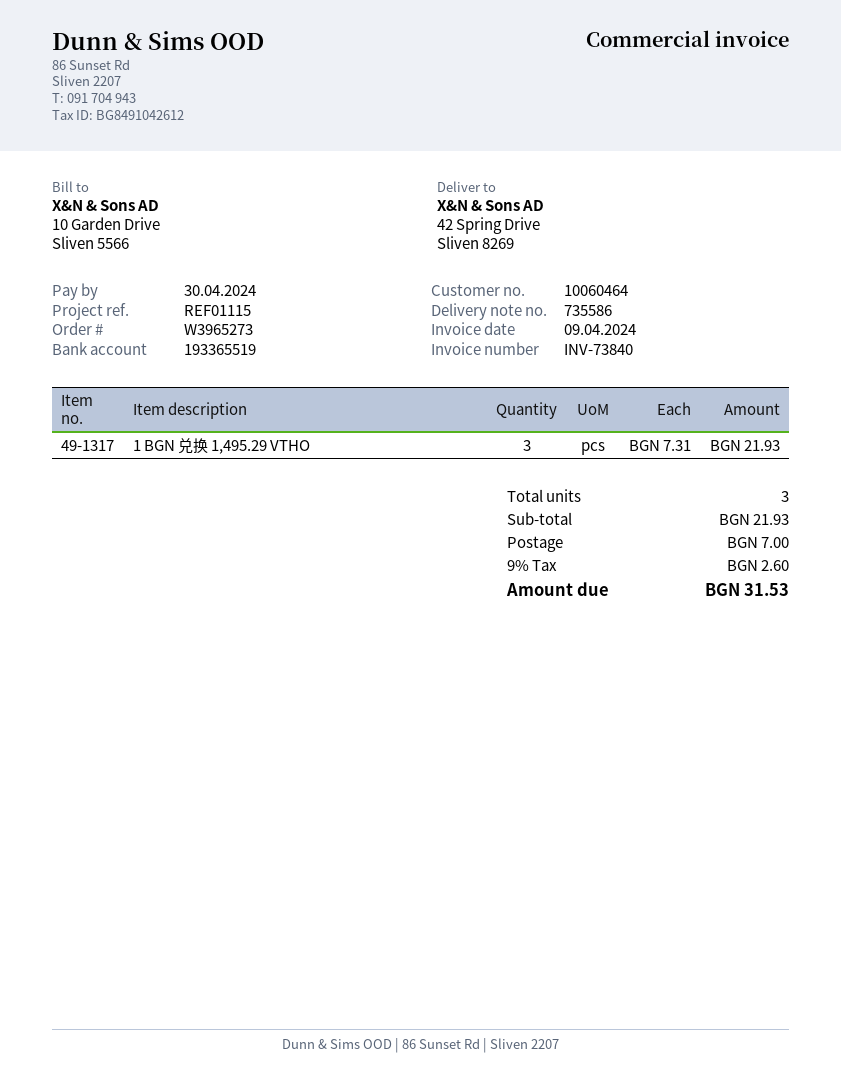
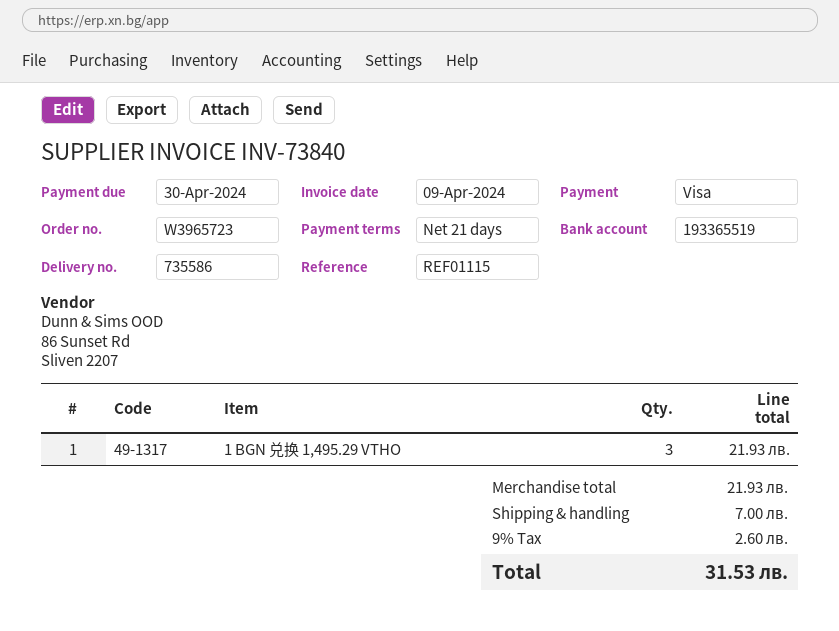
order number: W3965273 -> W3965723

